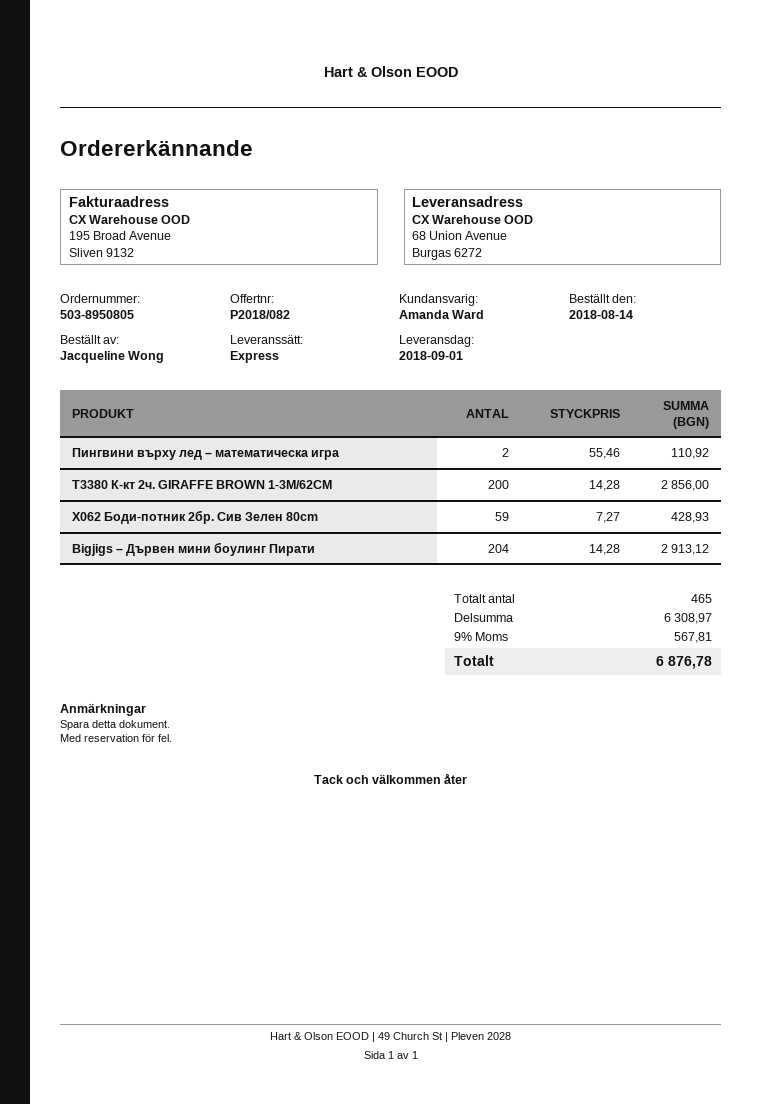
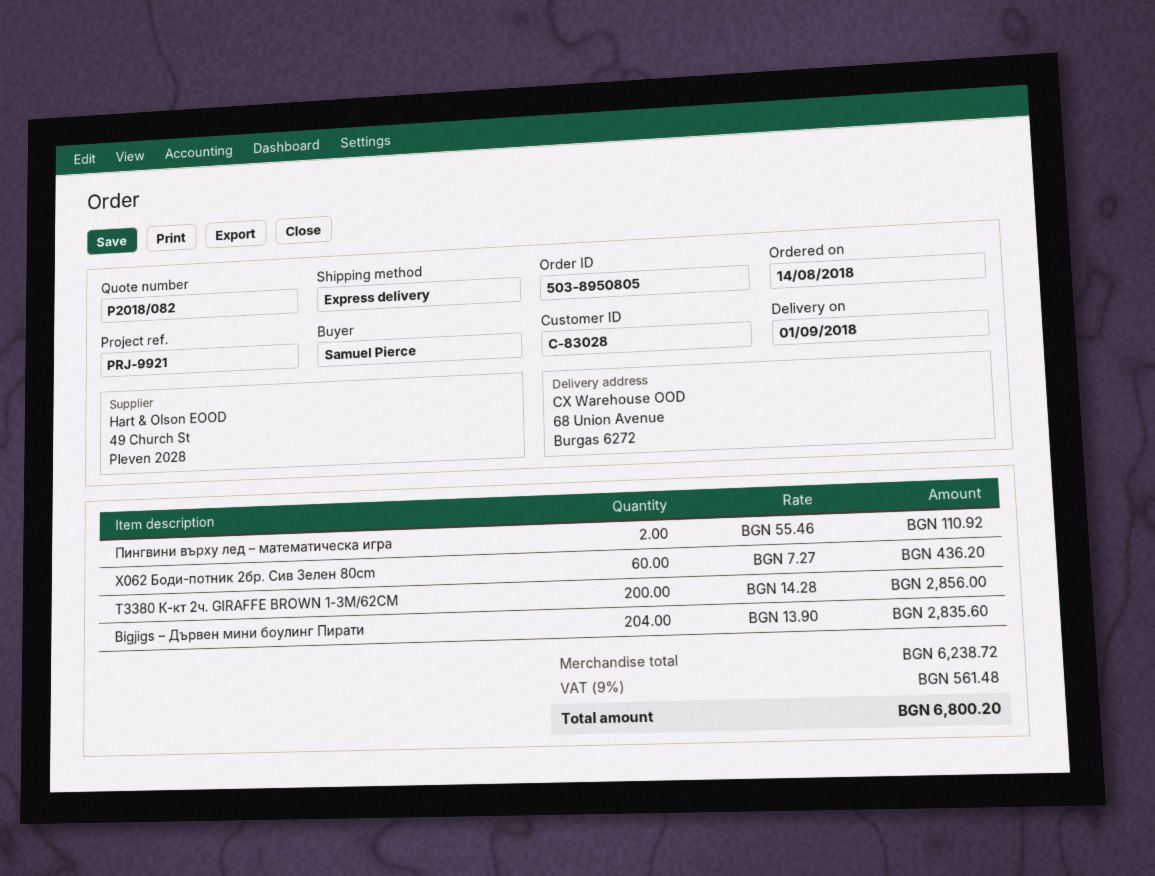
ordered by: Jacqueline Wong -> Samuel Pierce
X062 Боди-потник 2бр. Сив Зелен 80cm: 59 x 7.27 = 428.93 -> 60 x 7.27 = 436.20
Bigjigs – Дървен мини боулинг Пирати: 204 x 14.28 = 2913.12 -> 204 x 13.90 = 2835.60
subtotal: 6308.97 -> 6238.72
tax: 9% = 567.81 -> 9% = 561.48
total: 6876.78 -> 6800.20

